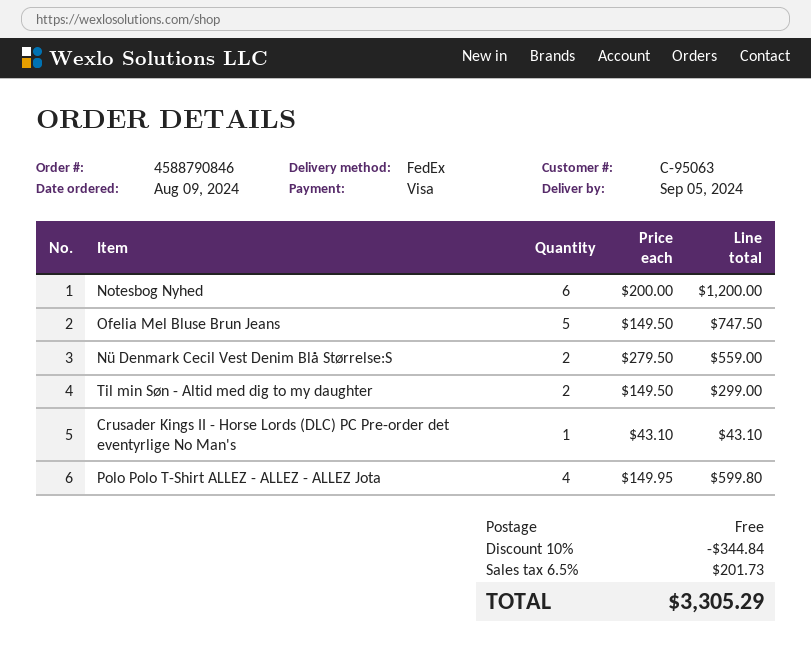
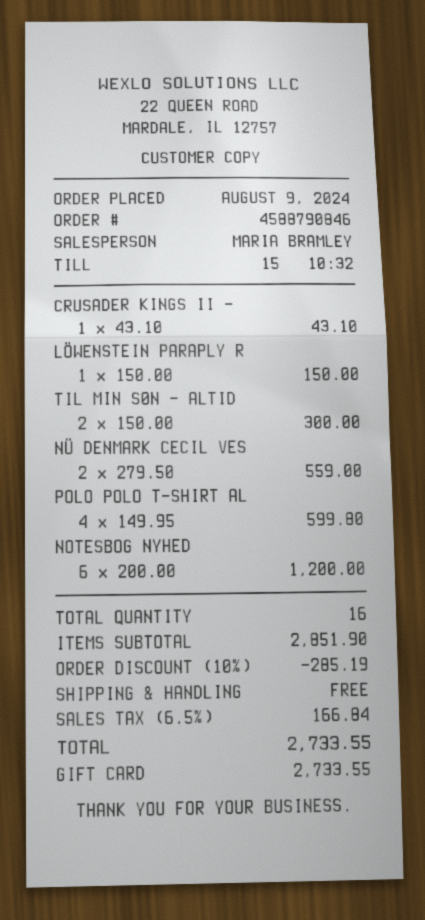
payment method: Visa -> gift card
Ofelia Mel Bluse Brun Jeans: 5 x 149.50 = 747.50 -> none
Til min Søn - Altid med dig to my daughter: 2 x 149.50 = 299.00 -> 2 x 150.00 = 300.00
LÖWENSTEIN PARAPLY R: none -> 1 x 150.00 = 150.00
discount: 10% = 344.84 -> 10% = 285.19
tax: 6.5% = 201.73 -> 6.5% = 166.84
total: 3305.29 -> 2733.55

